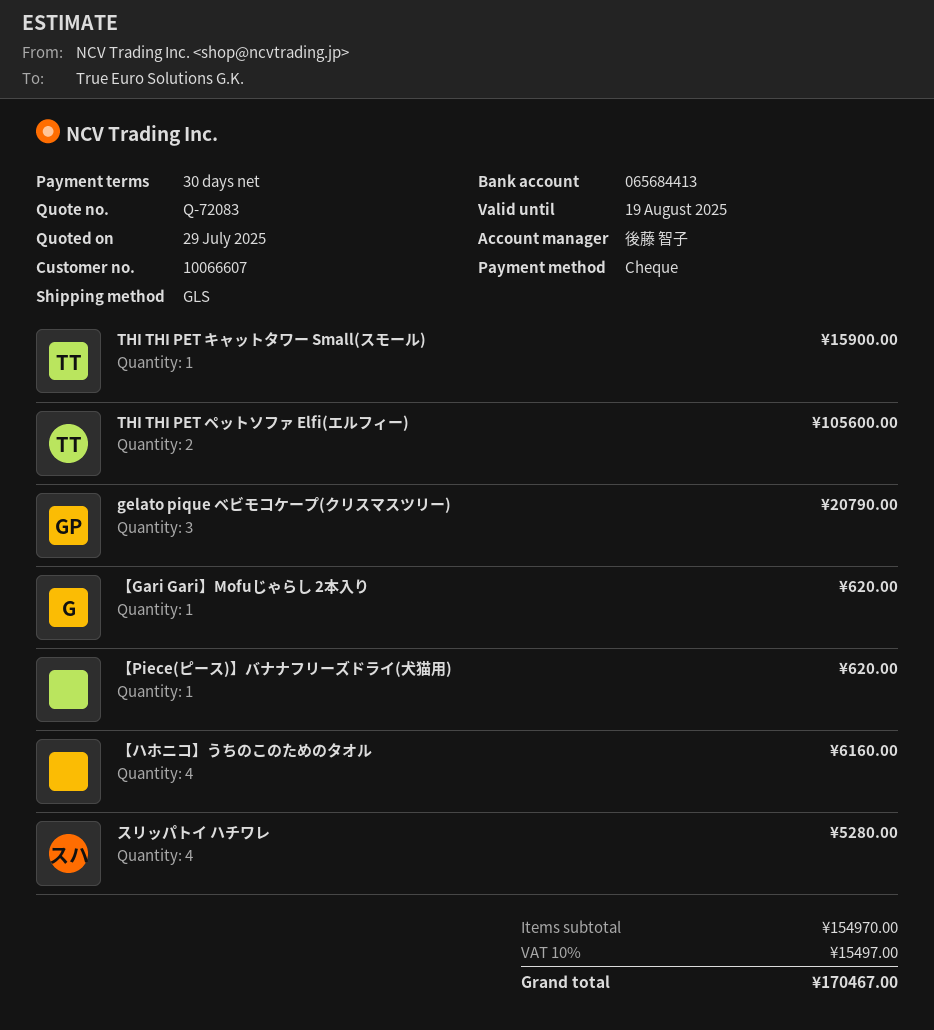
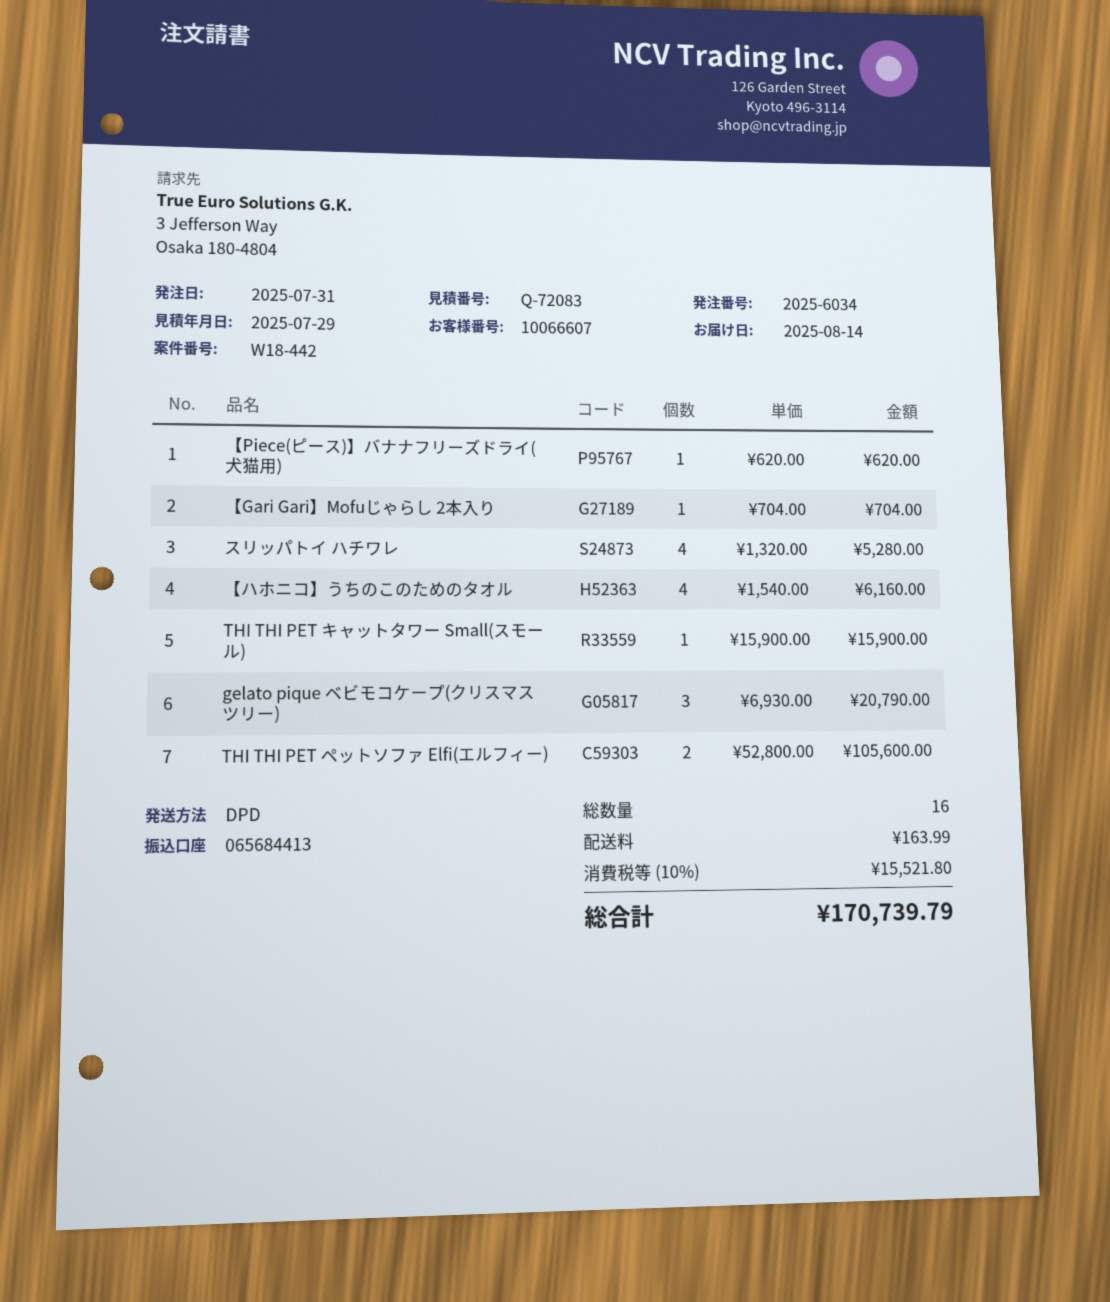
shipping method: GLS -> DPD
【Gari Gari】Mofuじゃらし 2本入り: 1 for 620.00 -> 1 for 704.00
shipping: none -> 163.99
tax: 10% = 15497.00 -> 10% = 15521.80
total: 170467.00 -> 170739.79

